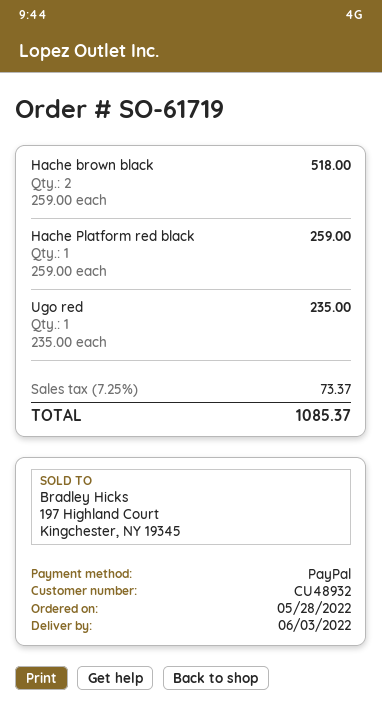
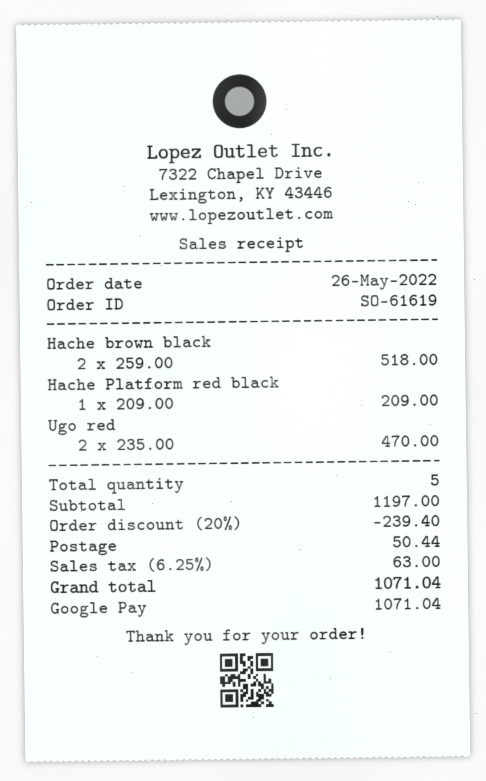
order number: SO-61719 -> SO-61619
order date: 2022-05-28 -> 2022-05-26
payment method: PayPal -> Google Pay
Hache Platform red black: 1 x 259.00 = 259.00 -> 1 x 209.00 = 209.00
Ugo red: 1 x 235.00 = 235.00 -> 2 x 235.00 = 470.00
discount: none -> 20% = 239.40
shipping: none -> 50.44
tax: 7.25% = 73.37 -> 6.25% = 63.00
total: 1085.37 -> 1071.04

